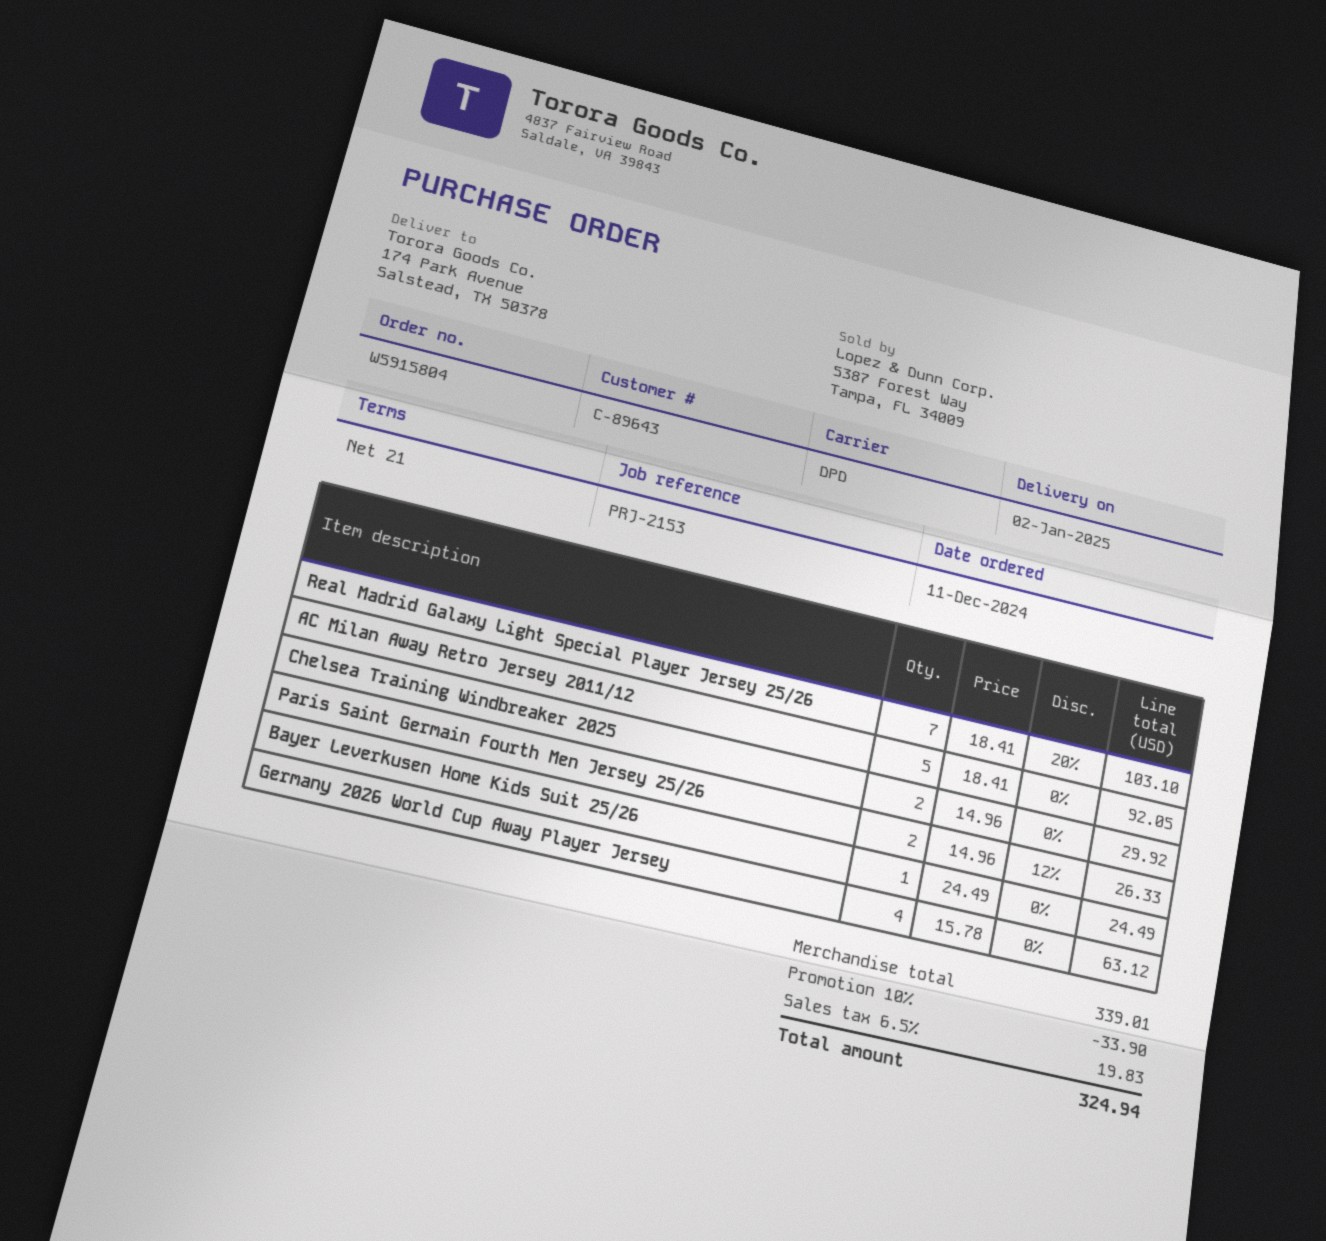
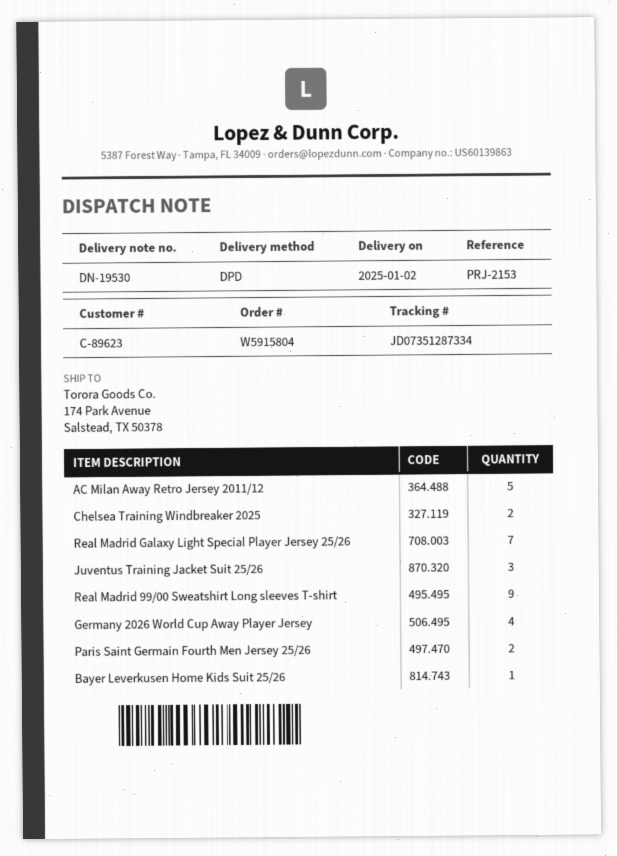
customer number: C-89643 -> C-89623
Juventus Training Jacket Suit 25/26: none -> 3
Real Madrid 99/00 Sweatshirt Long sleeves T-shirt: none -> 9

